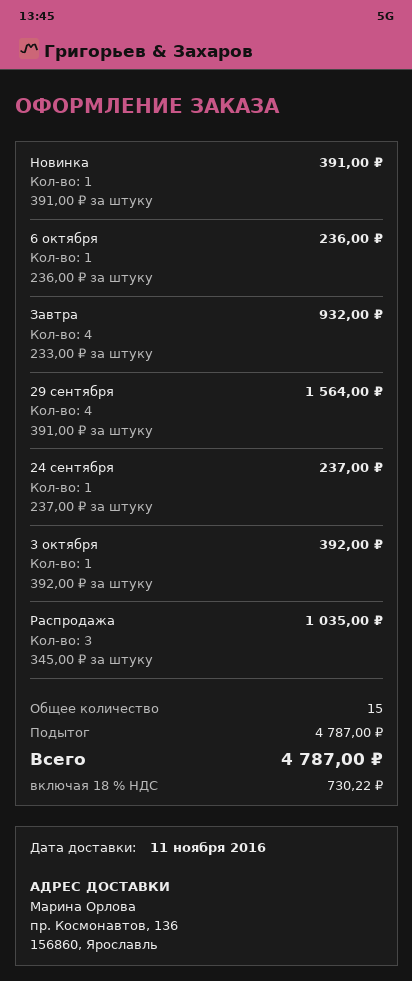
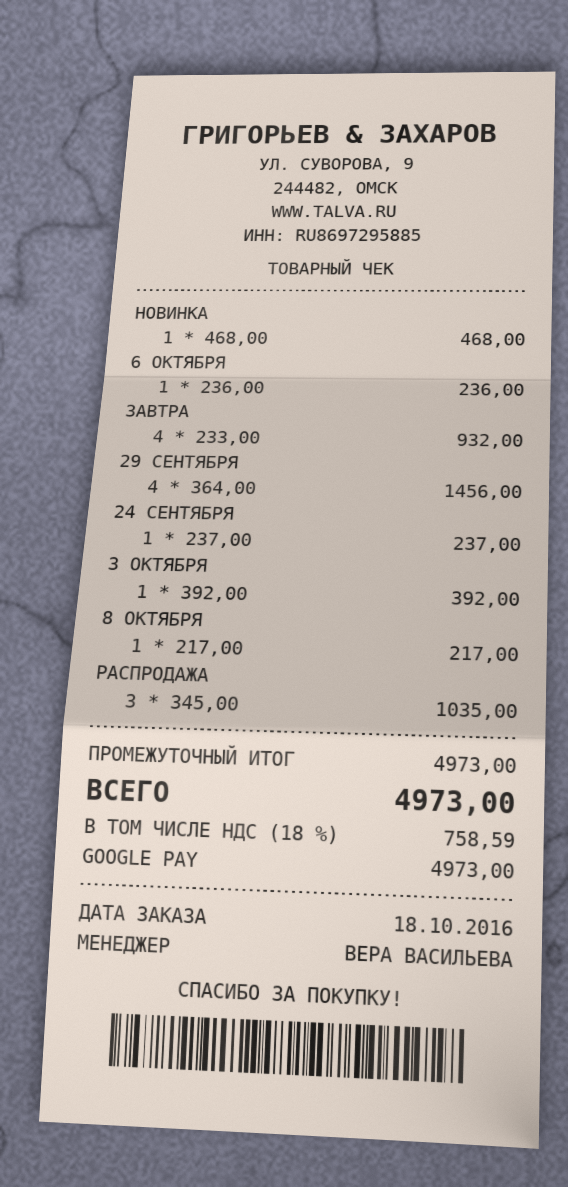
Новинка: 1 x 391.00 = 391.00 -> 1 x 468.00 = 468.00
29 сентября: 4 x 391.00 = 1564.00 -> 4 x 364.00 = 1456.00
8 ОКТЯБРЯ: none -> 1 x 217.00 = 217.00
subtotal: 4787.00 -> 4973.00
tax: 18% = 730.22 -> 18% = 758.59
total: 4787.00 -> 4973.00

